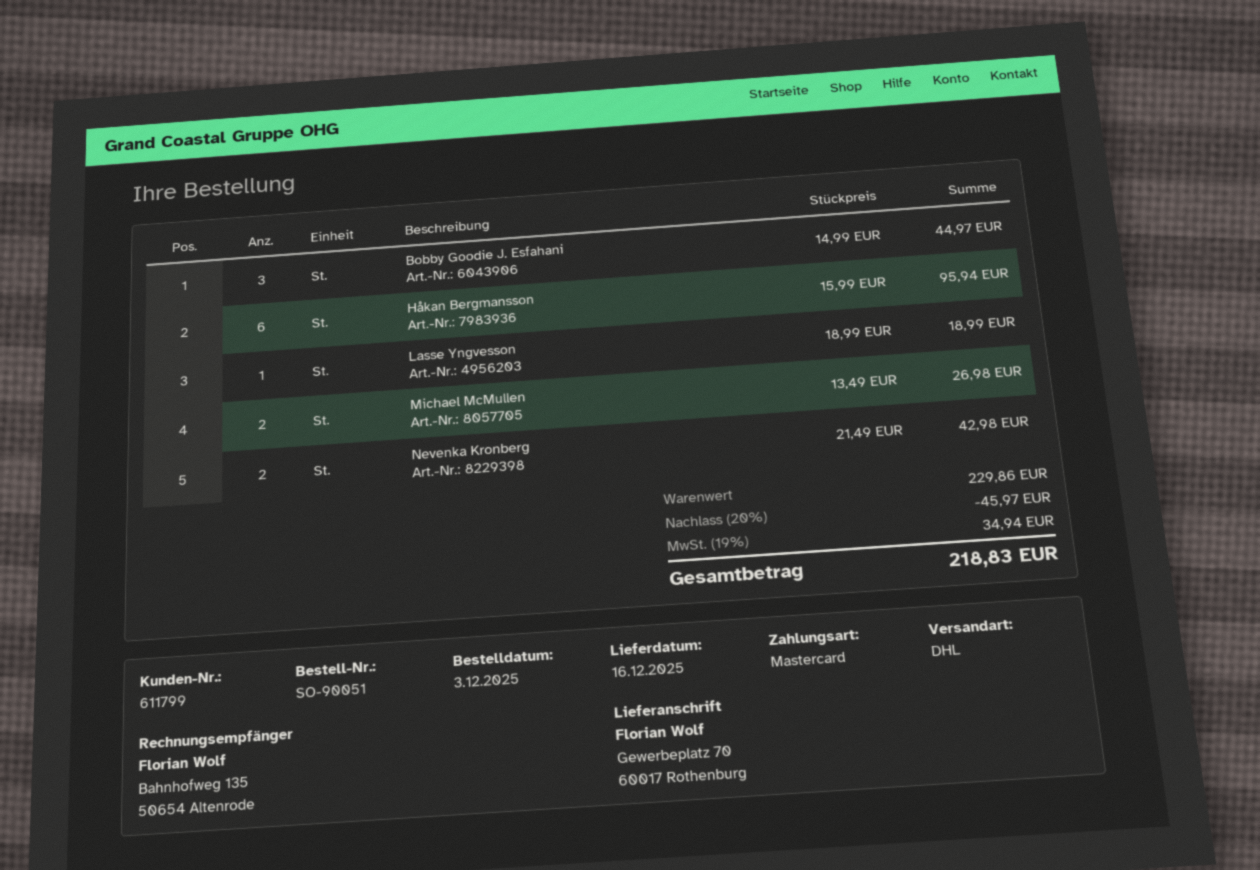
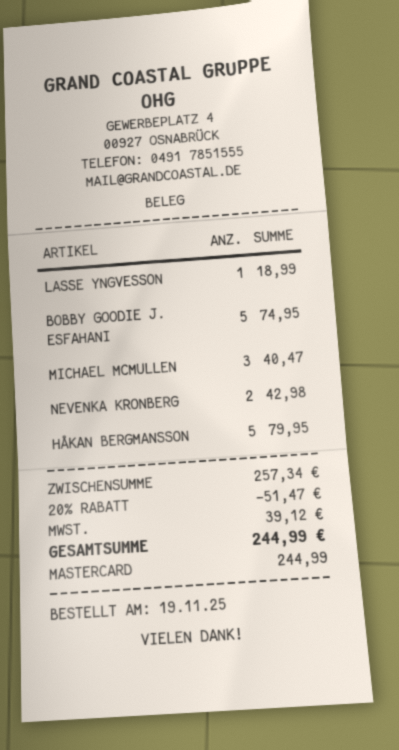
order date: 2025-12-03 -> 2025-11-19
Bobby Goodie J. Esfahani: 3 for 44.97 -> 5 for 74.95
Håkan Bergmansson: 6 for 95.94 -> 5 for 79.95
Michael McMullen: 2 for 26.98 -> 3 for 40.47
subtotal: 229.86 -> 257.34
discount: 20% = 45.97 -> 20% = 51.47
tax: 34.94 -> 39.12
total: 218.83 -> 244.99

